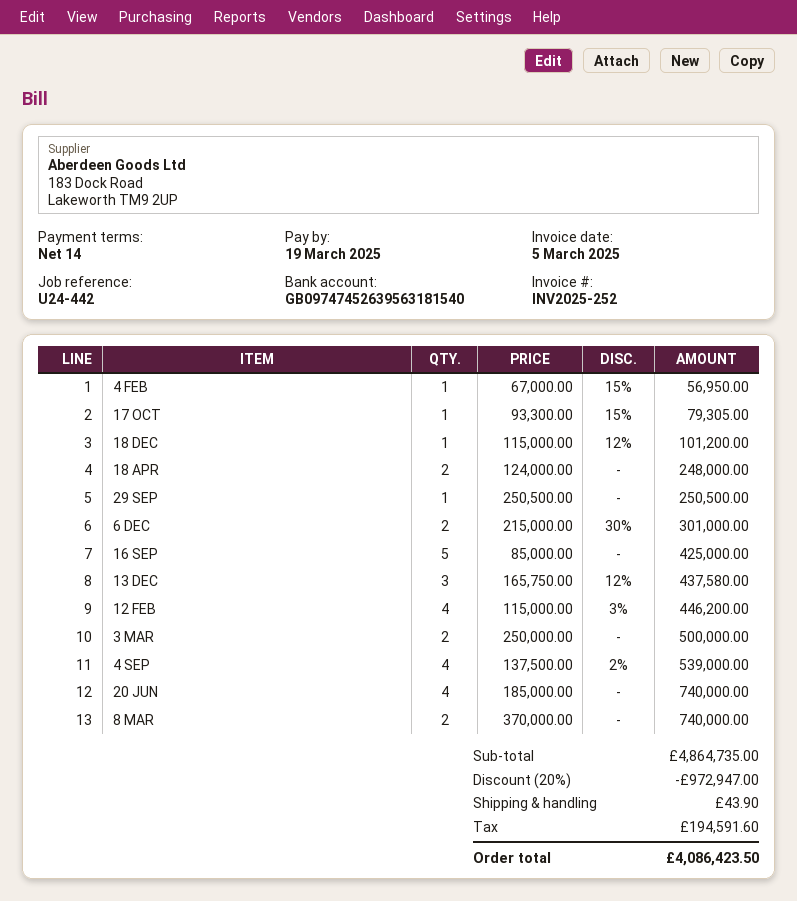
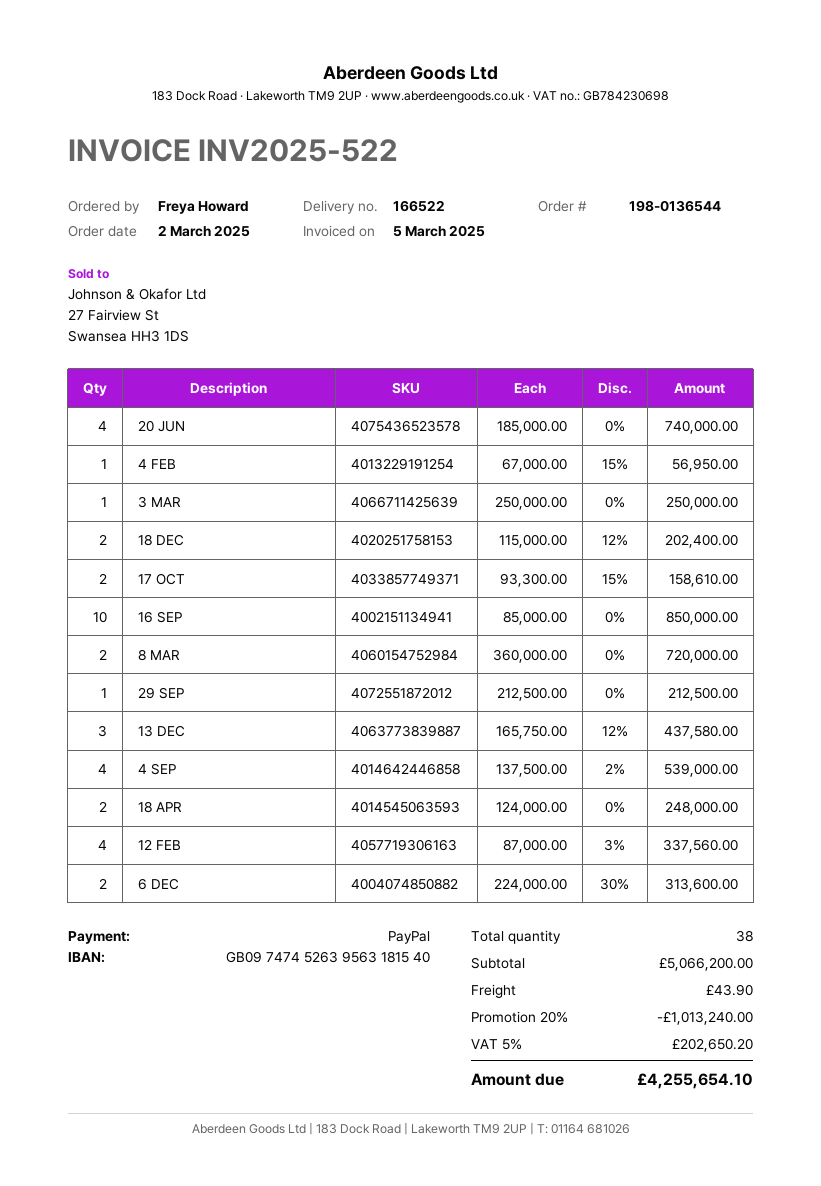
invoice number: INV2025-252 -> INV2025-522
17 OCT: 1 x 93300.00 - 15% = 79305.00 -> 2 x 93300.00 - 15% = 158610.00
18 DEC: 1 x 115000.00 - 12% = 101200.00 -> 2 x 115000.00 - 12% = 202400.00
29 SEP: 1 x 250500.00 = 250500.00 -> 1 x 212500.00 = 212500.00
6 DEC: 2 x 215000.00 - 30% = 301000.00 -> 2 x 224000.00 - 30% = 313600.00
16 SEP: 5 x 85000.00 = 425000.00 -> 10 x 85000.00 = 850000.00
12 FEB: 4 x 115000.00 - 3% = 446200.00 -> 4 x 87000.00 - 3% = 337560.00
3 MAR: 2 x 250000.00 = 500000.00 -> 1 x 250000.00 = 250000.00
8 MAR: 2 x 370000.00 = 740000.00 -> 2 x 360000.00 = 720000.00
subtotal: 4864735.00 -> 5066200.00
discount: 20% = 972947.00 -> 20% = 1013240.00
tax: 194591.60 -> 202650.20
total: 4086423.50 -> 4255654.10

